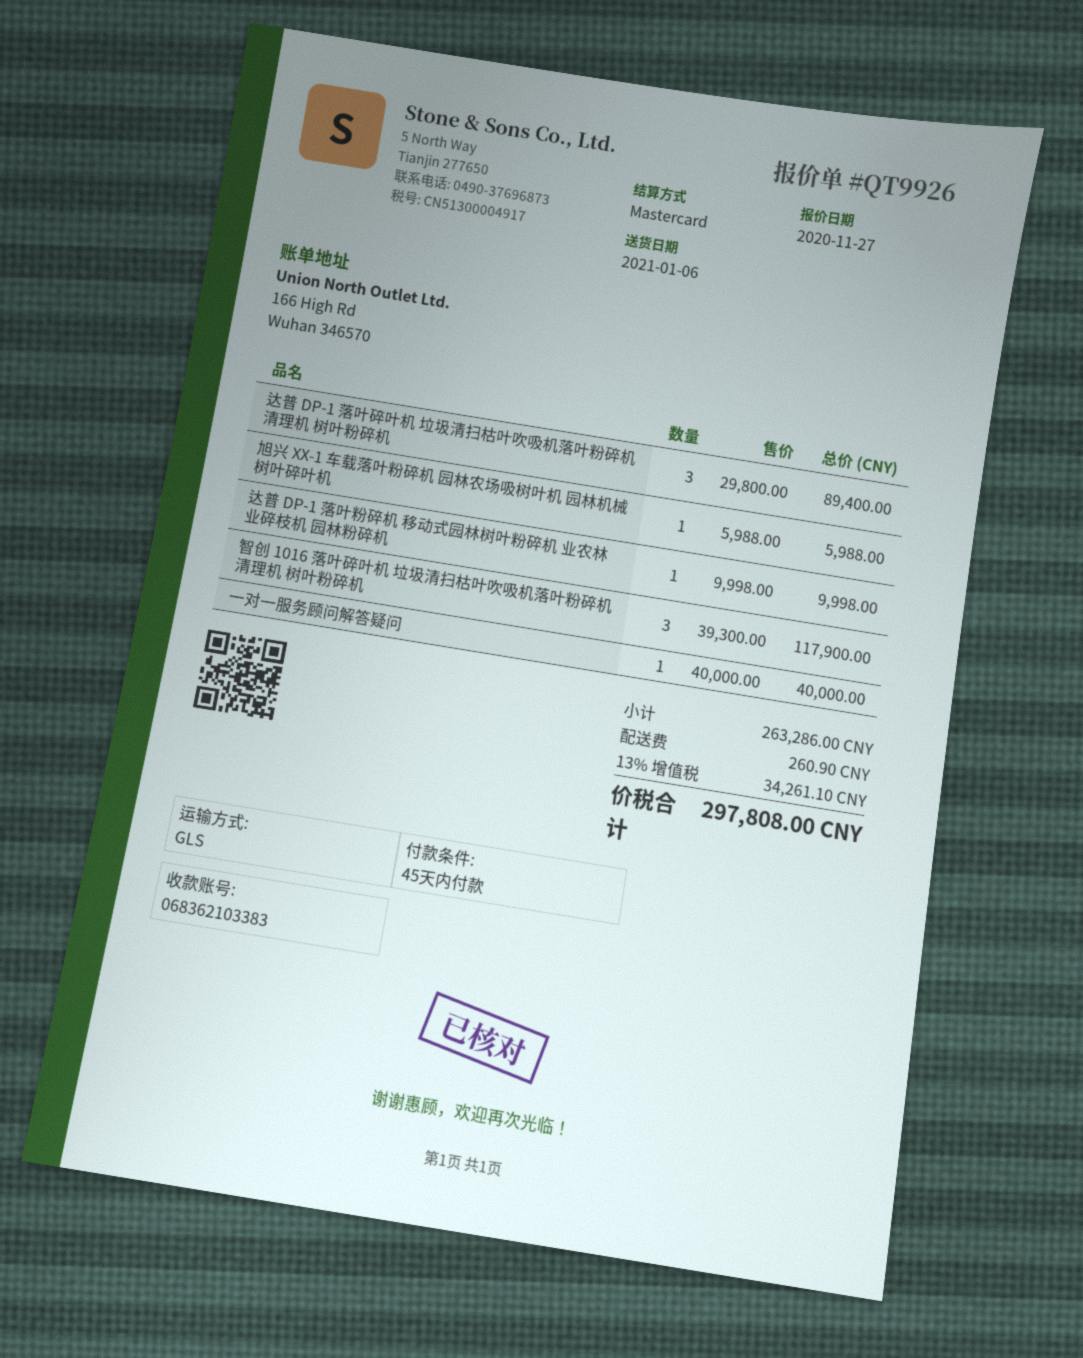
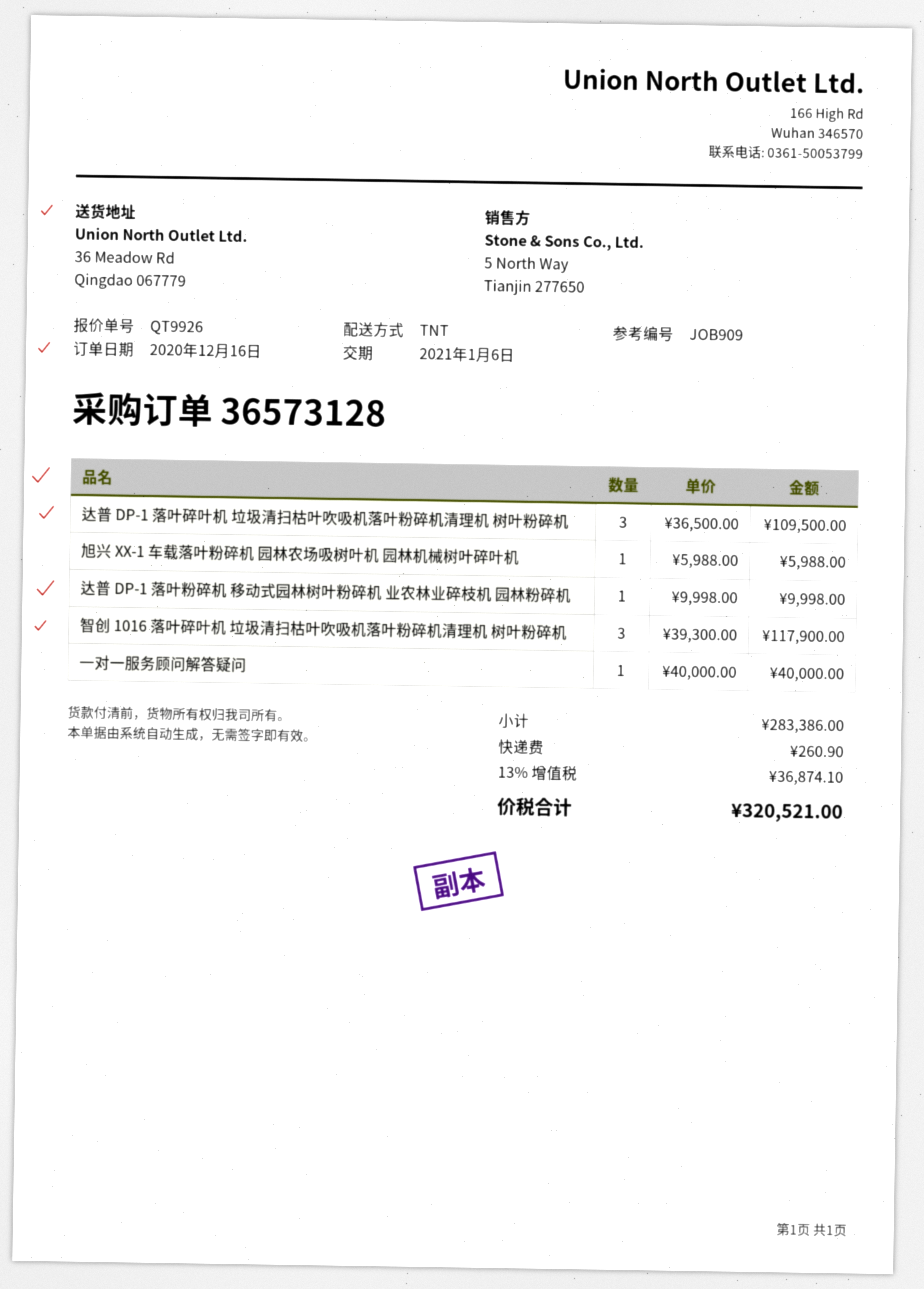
shipping method: GLS -> TNT
达普 DP-1 落叶碎叶机 垃圾清扫枯叶吹吸机落叶粉碎机清理机 树叶粉碎机: 3 x 29800.00 = 89400.00 -> 3 x 36500.00 = 109500.00
subtotal: 263286.00 -> 283386.00
tax: 13% = 34261.10 -> 13% = 36874.10
total: 297808.00 -> 320521.00

